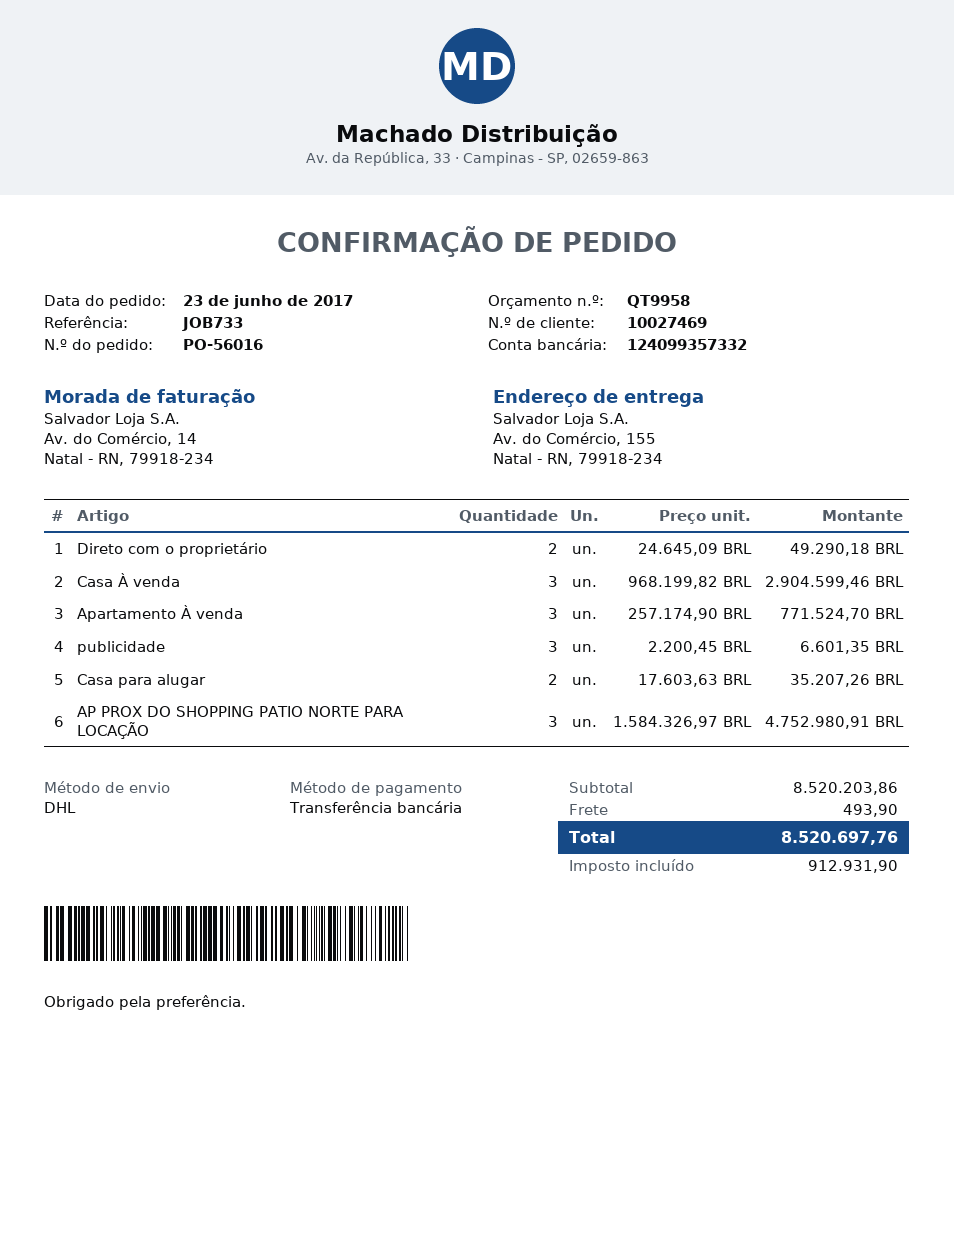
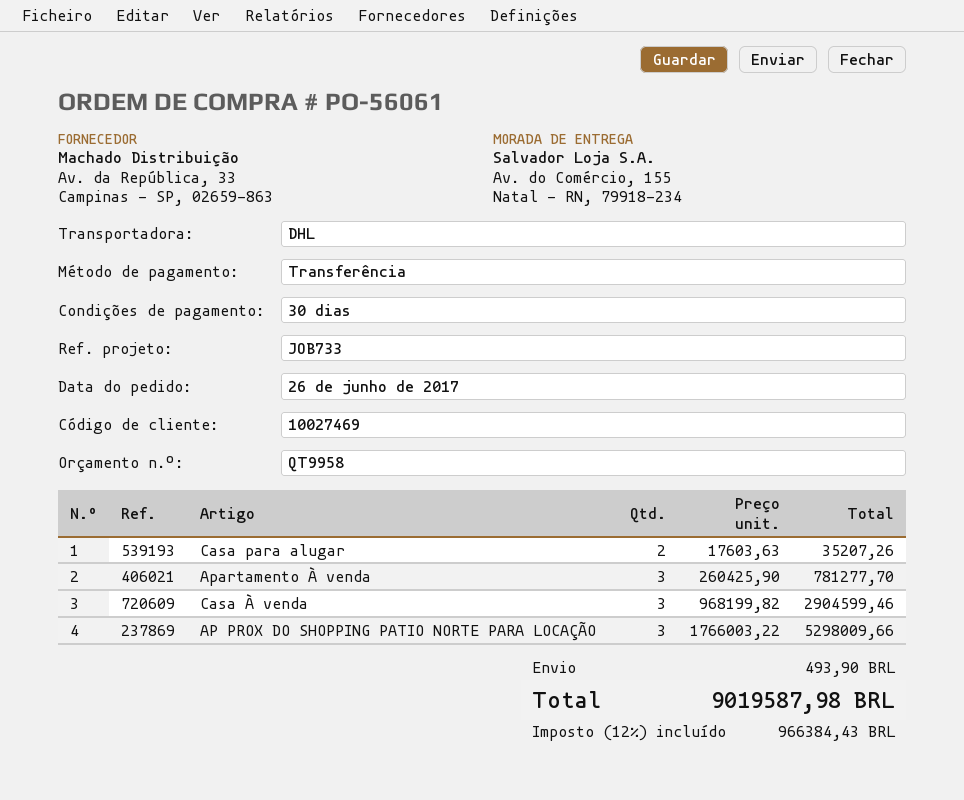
order number: PO-56016 -> PO-56061
order date: 2017-06-23 -> 2017-06-26
Direto com o proprietário: 2 x 24645.09 = 49290.18 -> none
Apartamento À venda: 3 x 257174.90 = 771524.70 -> 3 x 260425.90 = 781277.70
publicidade: 3 x 2200.45 = 6601.35 -> none
AP PROX DO SHOPPING PATIO NORTE PARA LOCAÇÃO: 3 x 1584326.97 = 4752980.91 -> 3 x 1766003.22 = 5298009.66
tax: 912931.90 -> 966384.43
total: 8520697.76 -> 9019587.98

